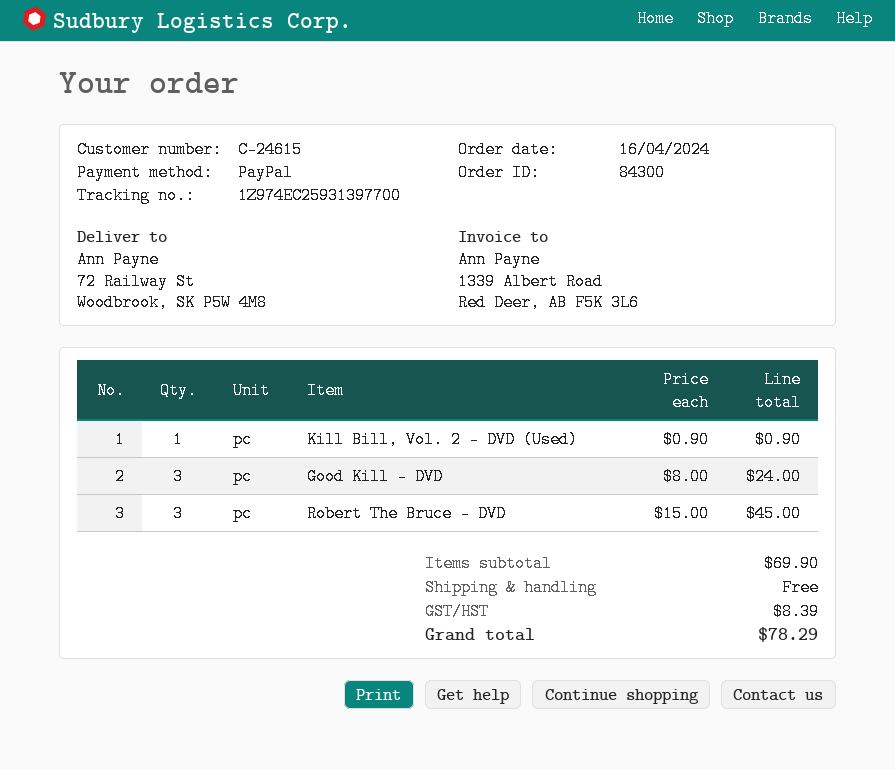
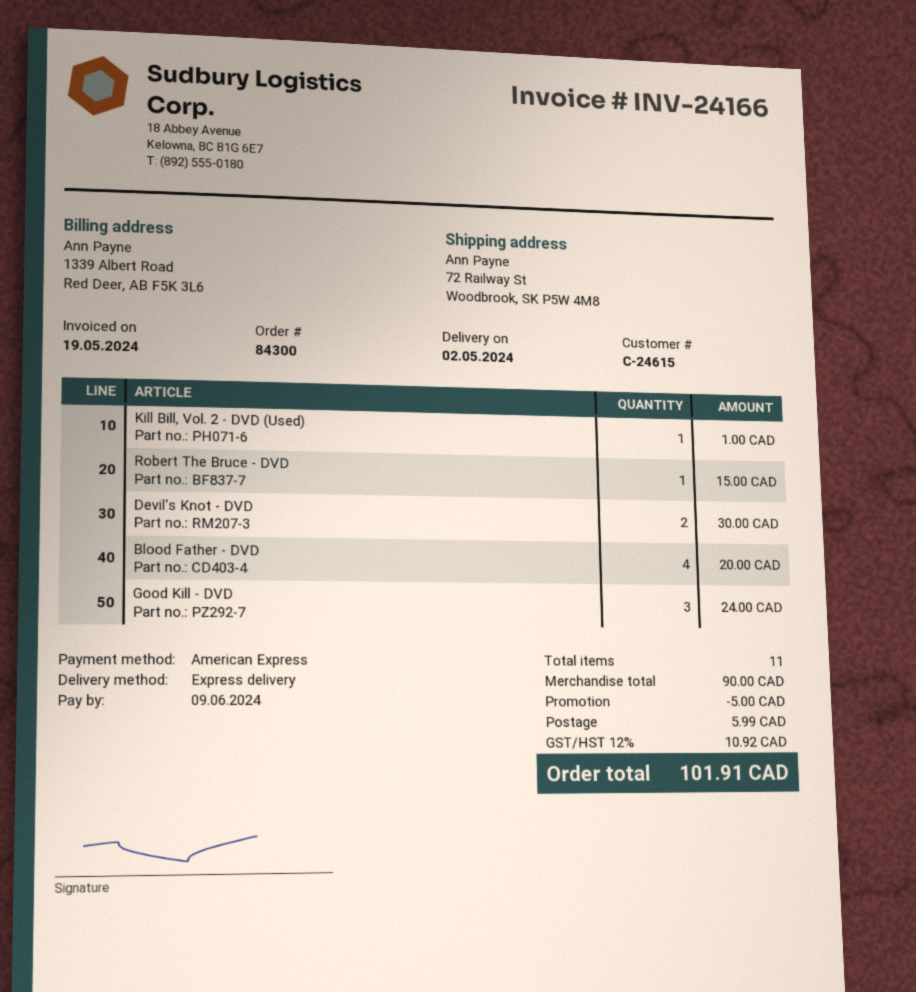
payment method: PayPal -> American Express
Kill Bill, Vol. 2 - DVD (Used): 1 for 0.90 -> 1 for 1.00
Robert The Bruce - DVD: 3 for 45.00 -> 1 for 15.00
Devil's Knot - DVD: none -> 2 for 30.00
Blood Father - DVD: none -> 4 for 20.00
subtotal: 69.90 -> 90.00
discount: none -> 5.00
shipping: 0.00 -> 5.99
tax: 8.39 -> 10.92
total: 78.29 -> 101.91

